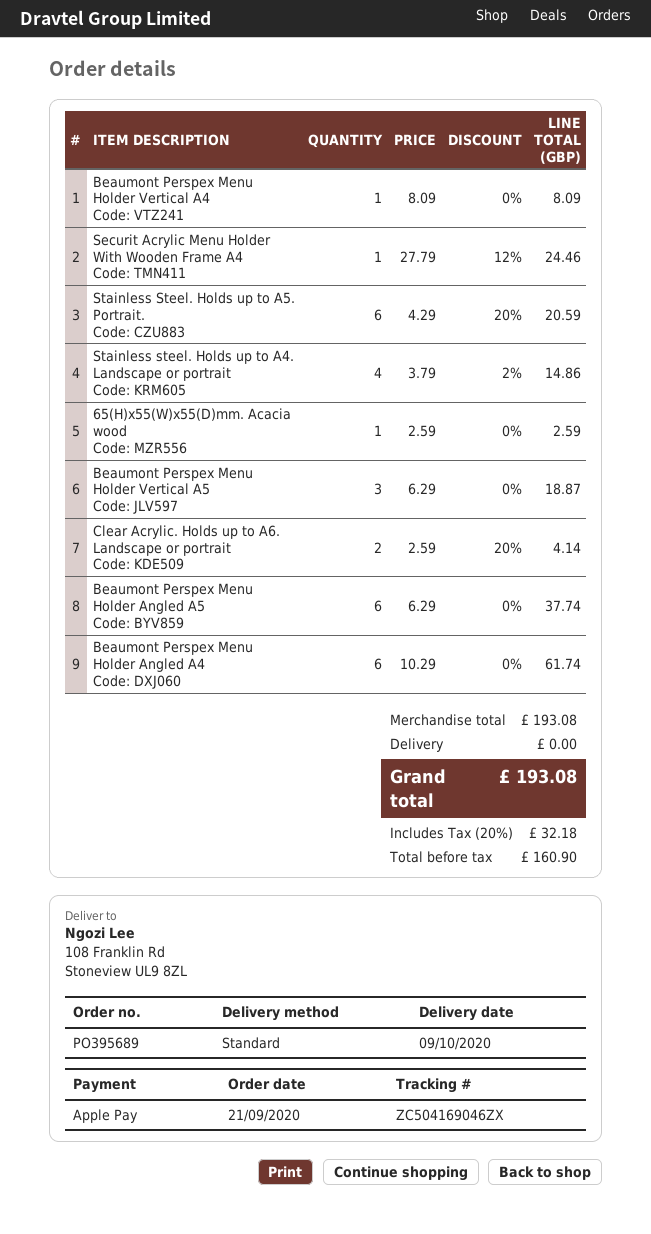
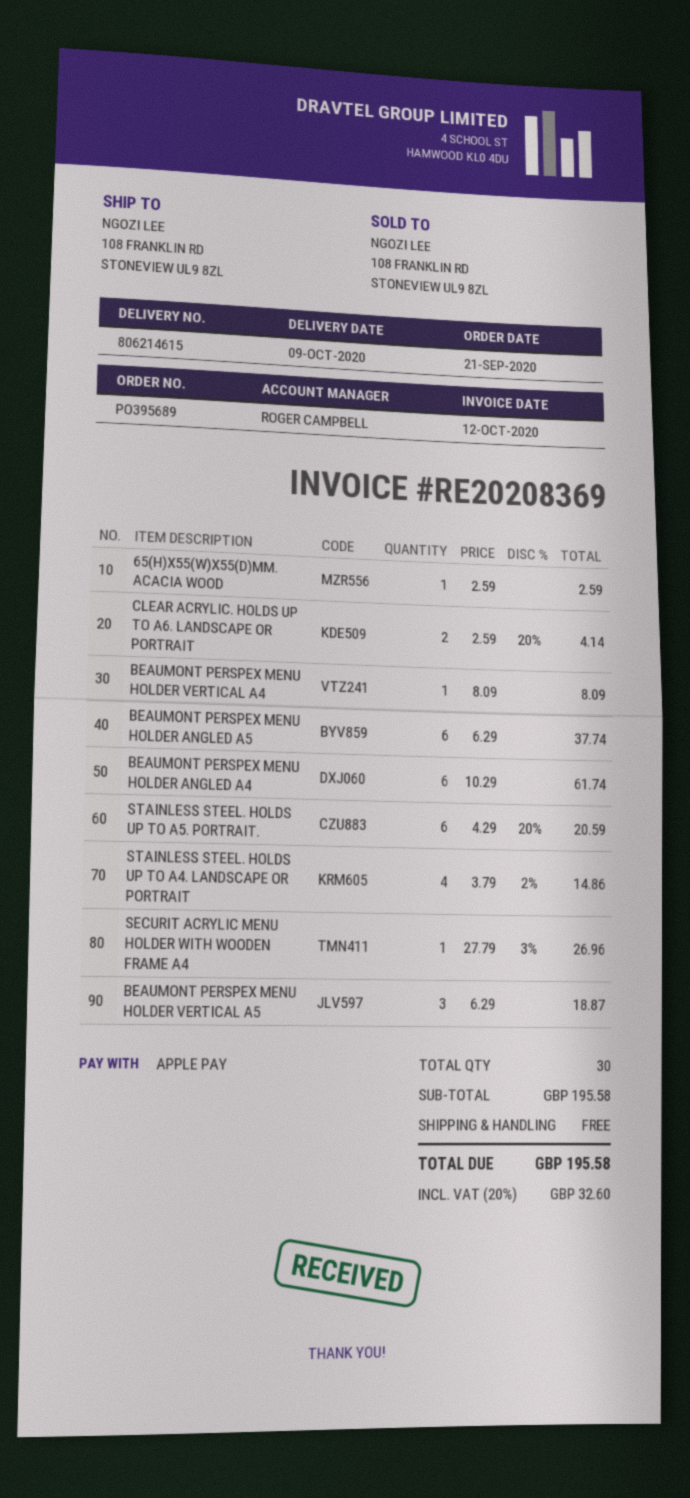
Securit Acrylic Menu Holder With Wooden Frame A4: 1 x 27.79 - 12% = 24.46 -> 1 x 27.79 - 3% = 26.96
subtotal: 193.08 -> 195.58
tax: 20% = 32.18 -> 20% = 32.60
total: 193.08 -> 195.58

